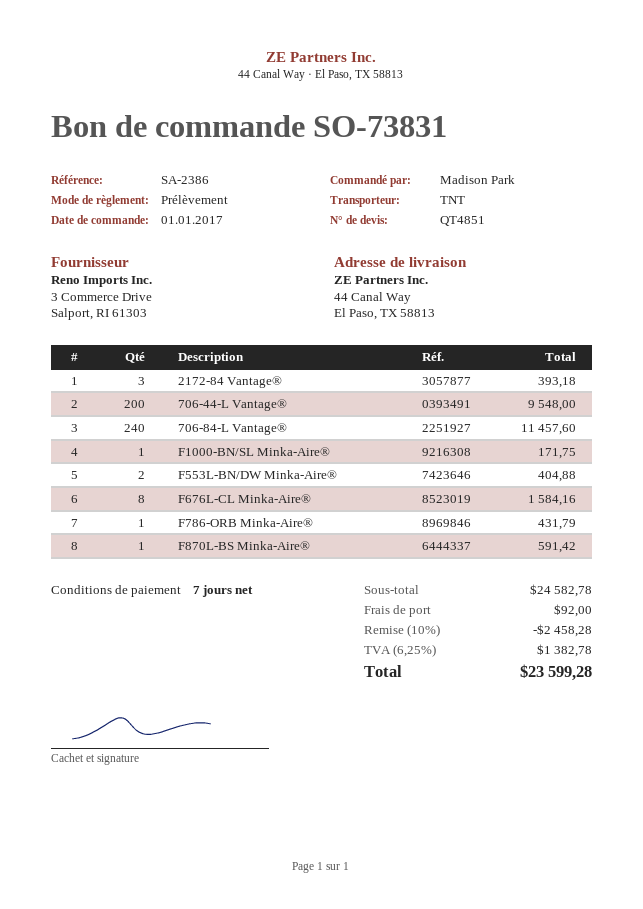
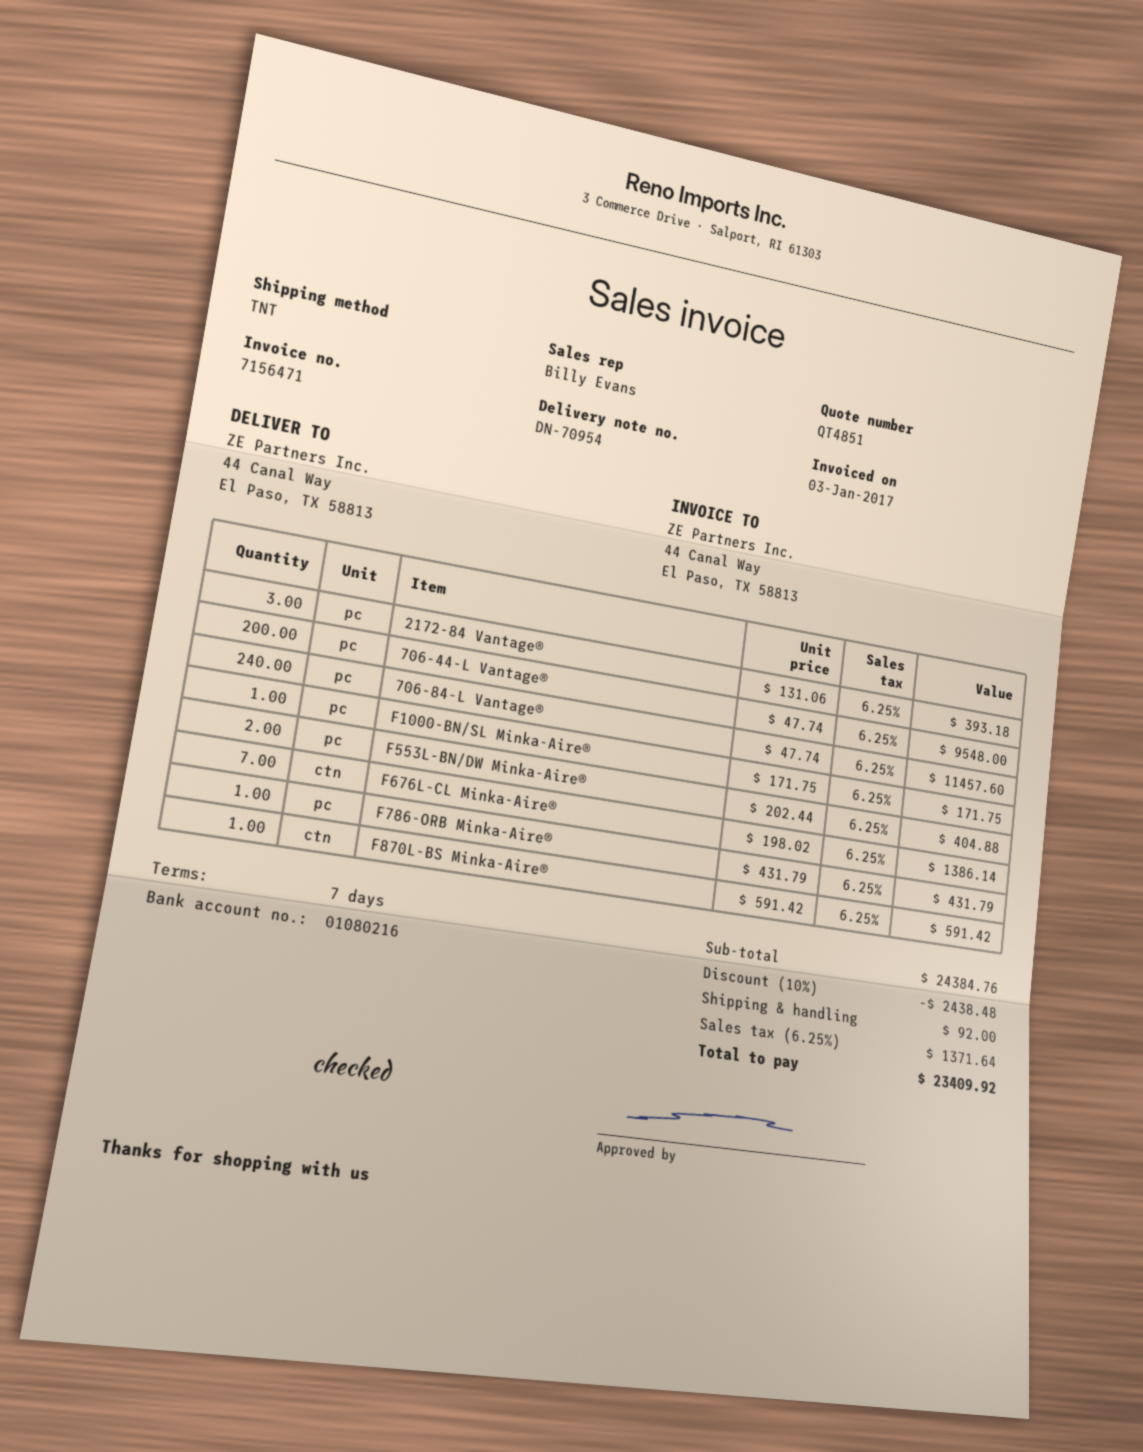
F676L-CL Minka-Aire®: 8 for 1584.16 -> 7 for 1386.14
subtotal: 24582.78 -> 24384.76
discount: 10% = 2458.28 -> 10% = 2438.48
tax: 6.25% = 1382.78 -> 6.25% = 1371.64
total: 23599.28 -> 23409.92

